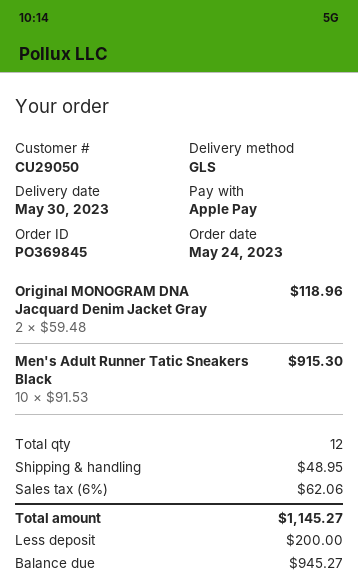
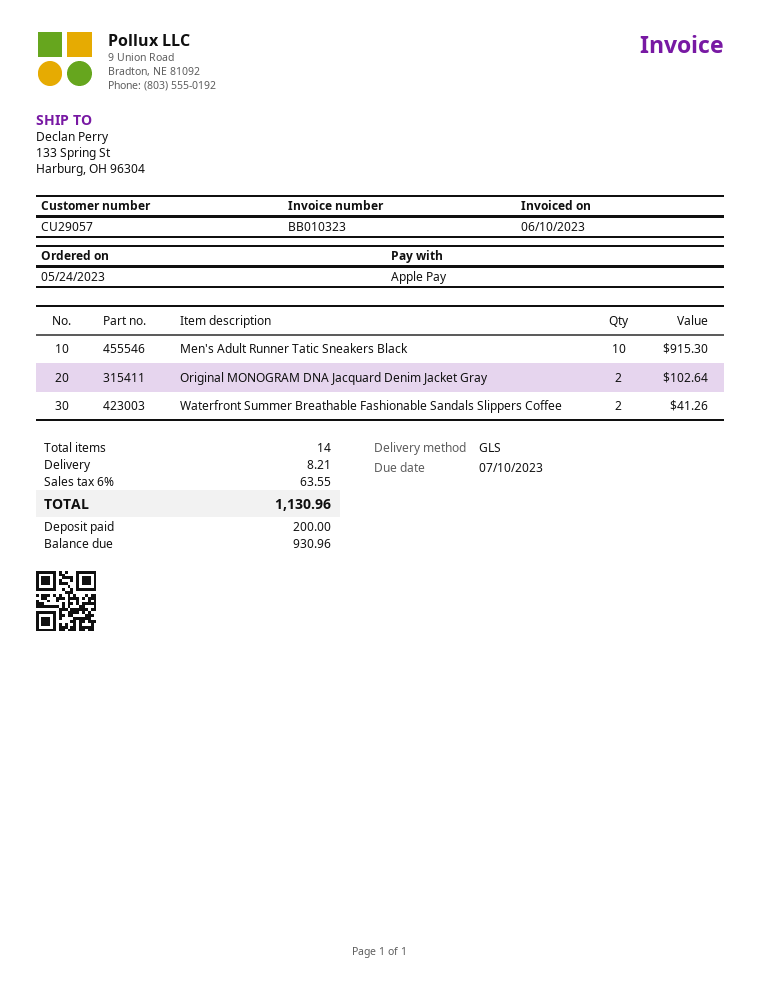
customer number: CU29050 -> CU29057
Original MONOGRAM DNA Jacquard Denim Jacket Gray: 2 for 118.96 -> 2 for 102.64
Waterfront Summer Breathable Fashionable Sandals Slippers Coffee: none -> 2 for 41.26
total quantity: 12 -> 14
shipping: 48.95 -> 8.21
tax: 6% = 62.06 -> 6% = 63.55
total: 1145.27 -> 1130.96
balance: 945.27 -> 930.96

